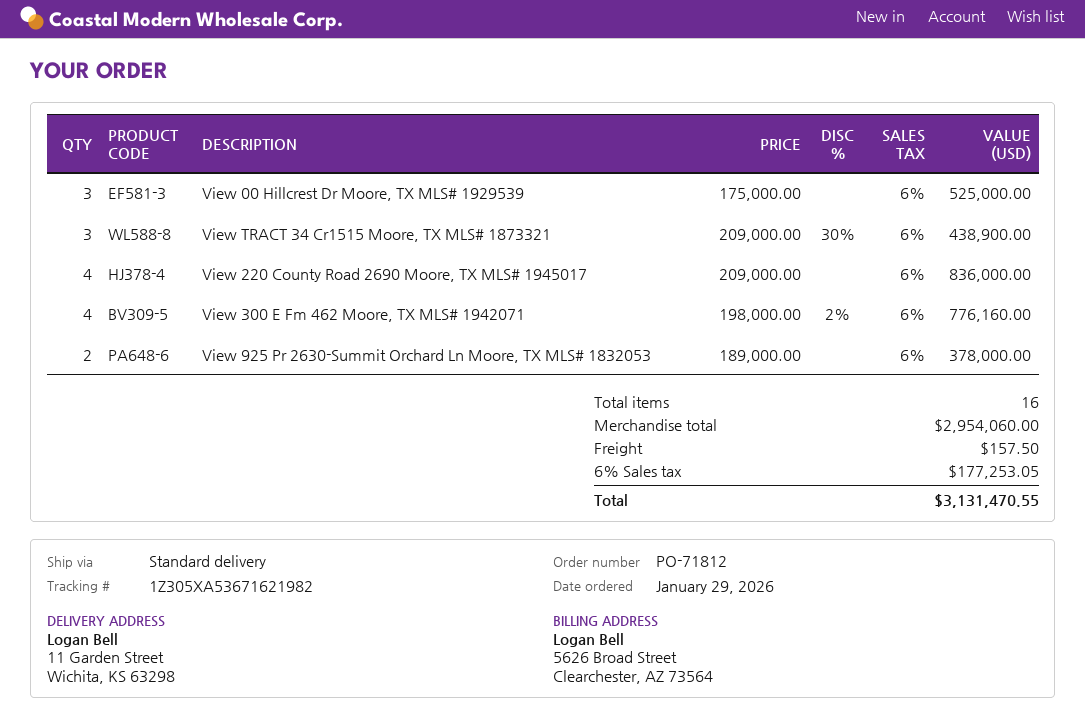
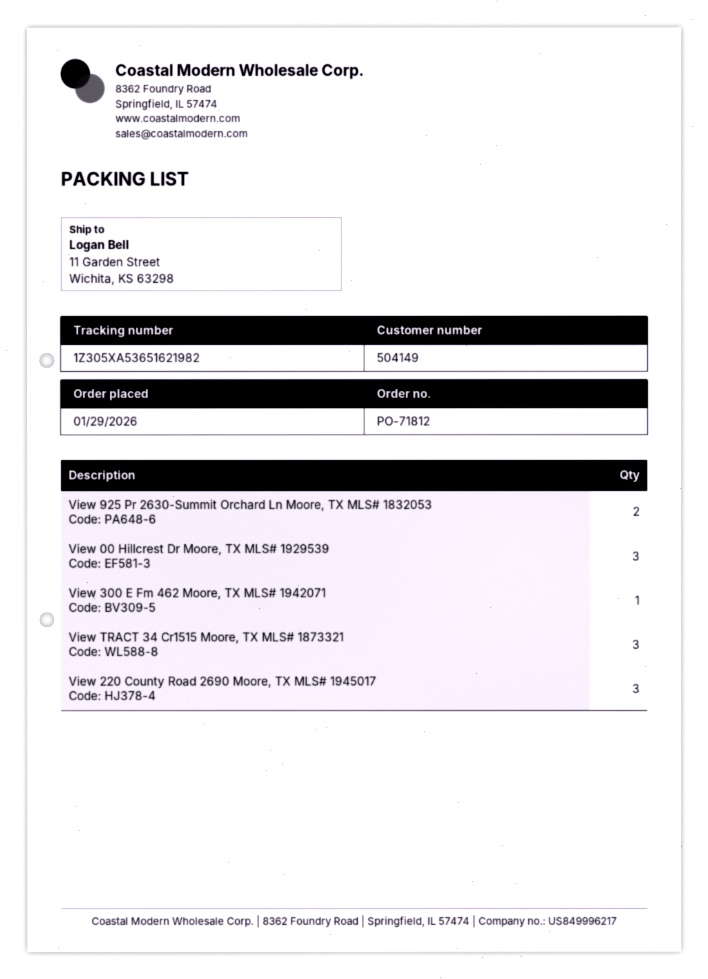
tracking number: 1Z305XA53671621982 -> 1Z305XA53651621982
View 220 County Road 2690 Moore, TX MLS# 1945017: 4 -> 3
View 300 E Fm 462 Moore, TX MLS# 1942071: 4 -> 1

